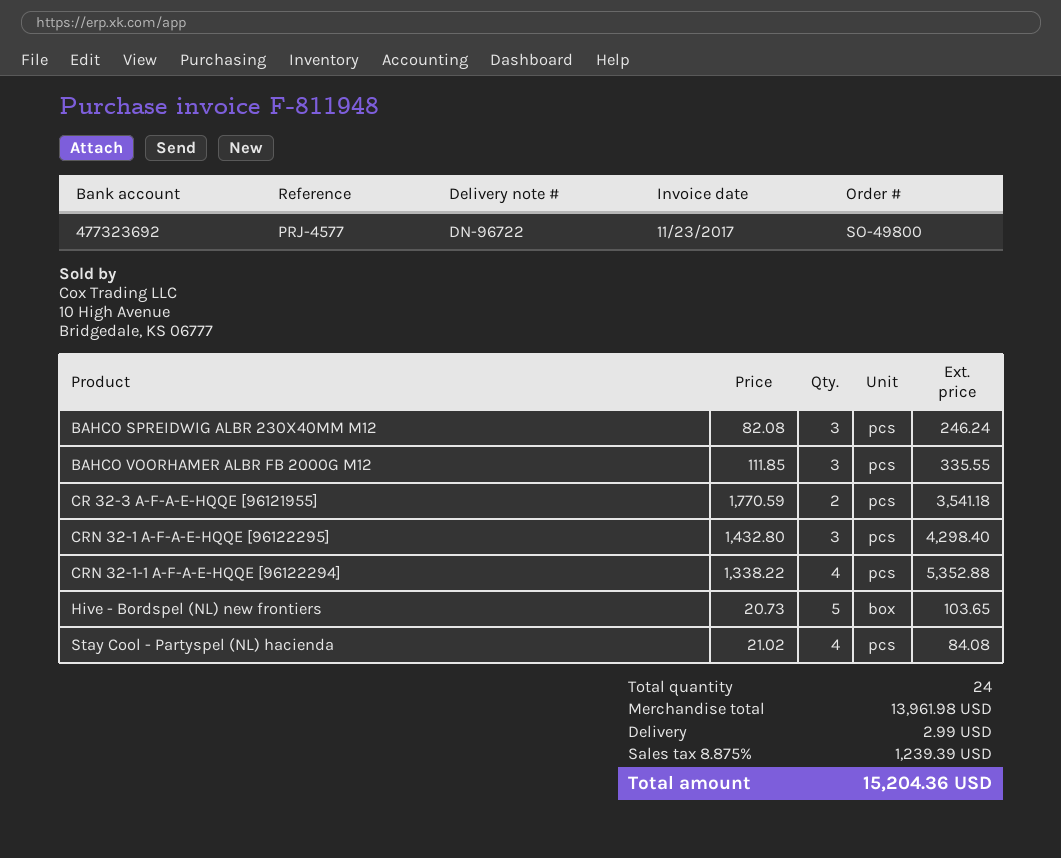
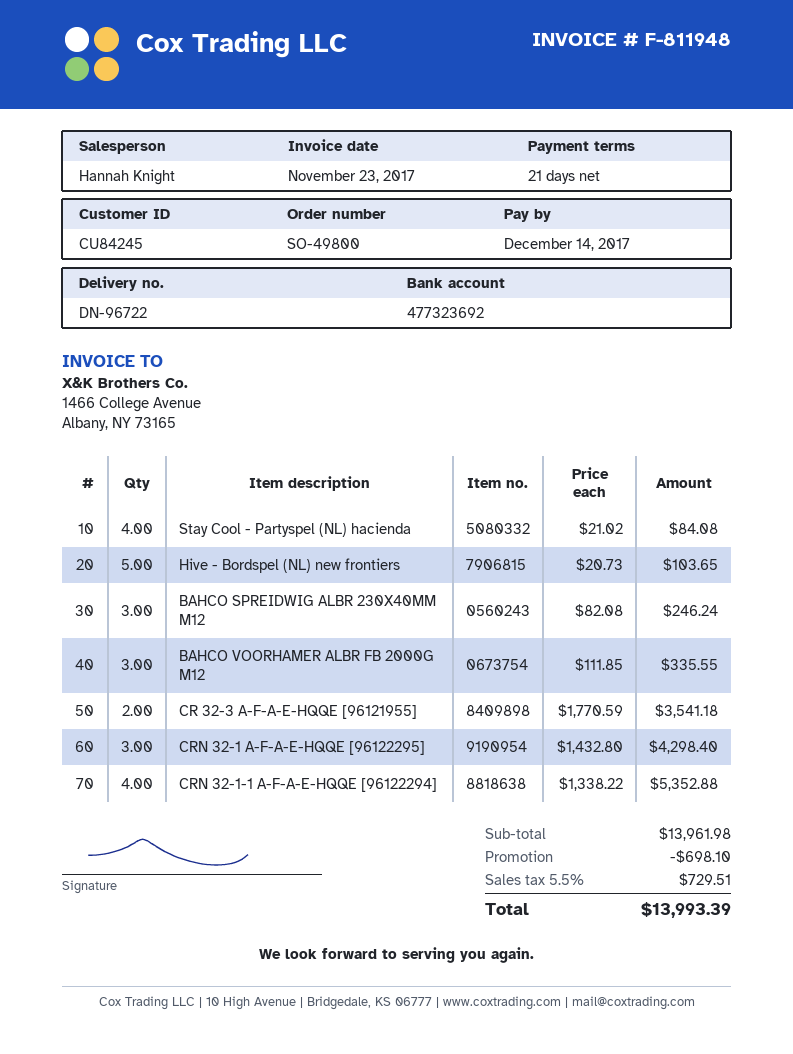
discount: none -> 698.10
shipping: 2.99 -> none
tax: 8.875% = 1239.39 -> 5.5% = 729.51
total: 15204.36 -> 13993.39

